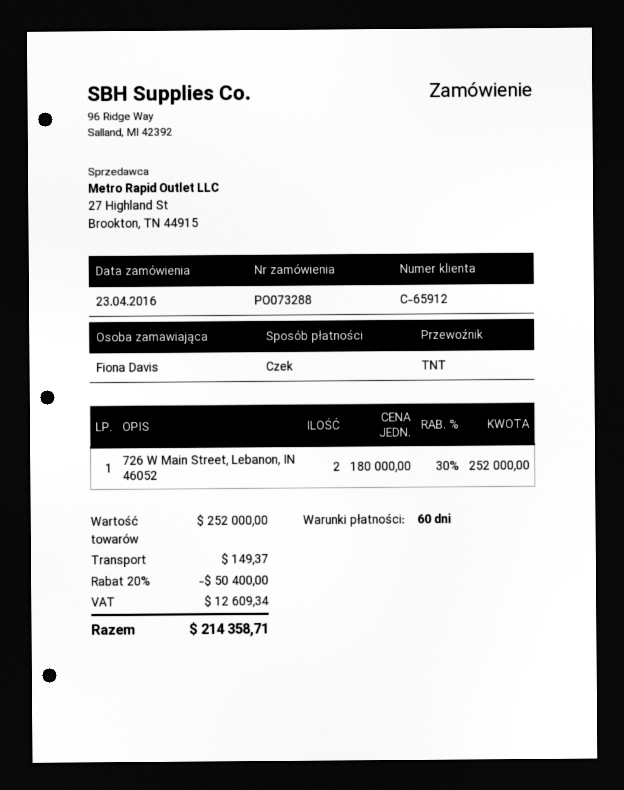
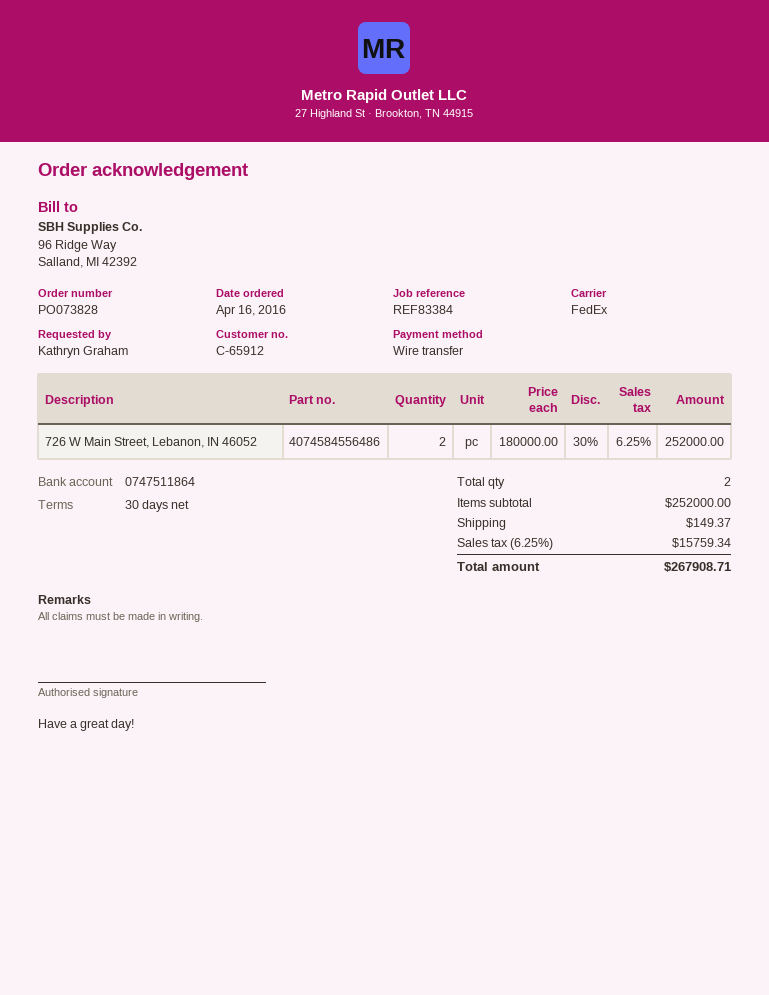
order number: PO073288 -> PO073828
order date: 2016-04-23 -> 2016-04-16
payment terms: 60 days -> 30 days
ordered by: Fiona Davis -> Kathryn Graham
payment method: cheque -> bank transfer
shipping method: TNT -> FedEx
discount: 20% = 50400.00 -> none
tax: 12609.34 -> 15759.34
total: 214358.71 -> 267908.71

